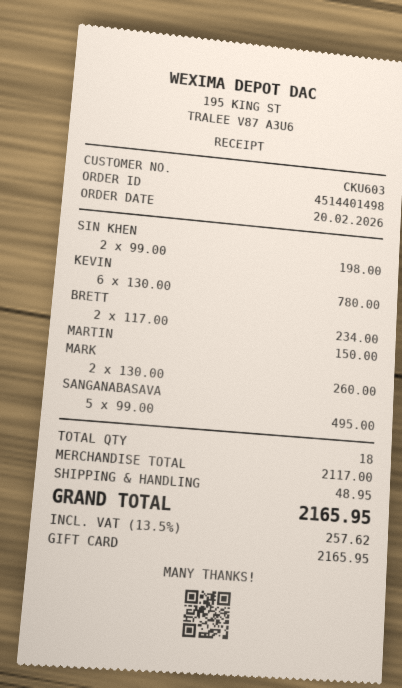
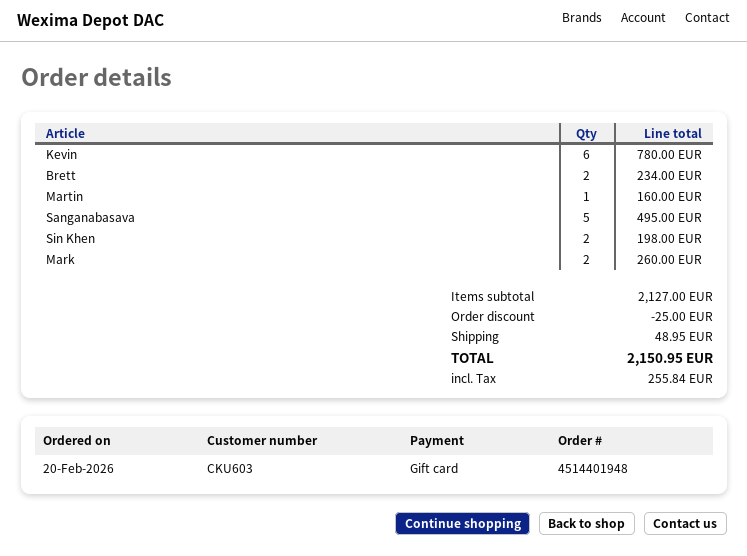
order number: 4514401498 -> 4514401948
MARTIN: 1 for 150.00 -> 1 for 160.00
subtotal: 2117.00 -> 2127.00
discount: none -> 25.00
tax: 257.62 -> 255.84
total: 2165.95 -> 2150.95

